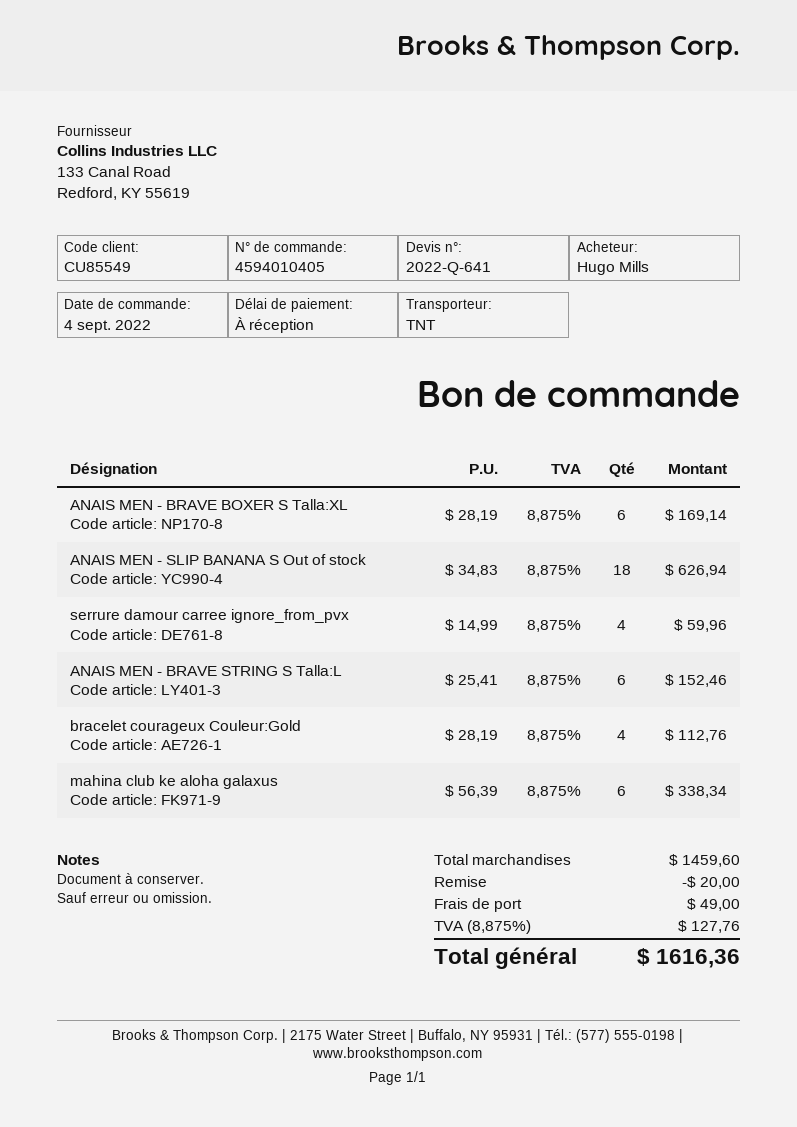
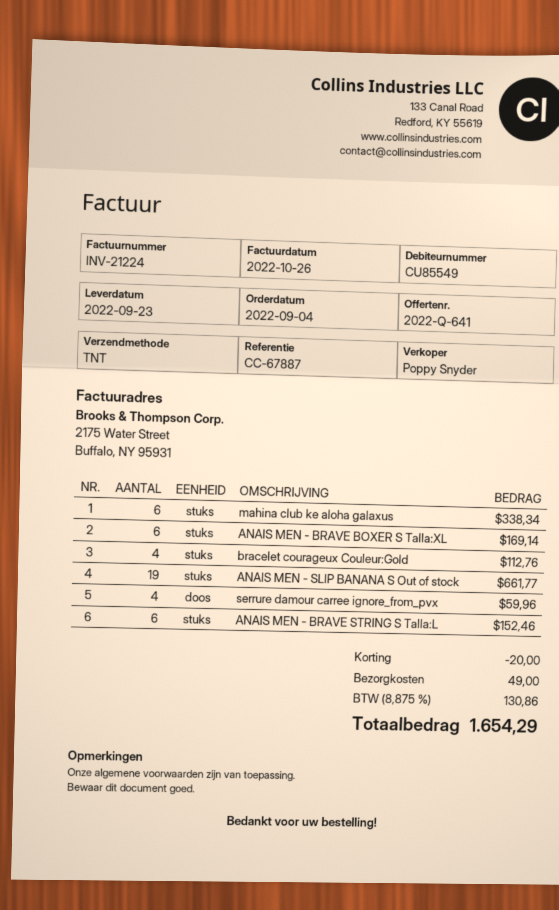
ANAIS MEN - SLIP BANANA S Out of stock: 18 for 626.94 -> 19 for 661.77
tax: 8.875% = 127.76 -> 8.875% = 130.86
total: 1616.36 -> 1654.29

